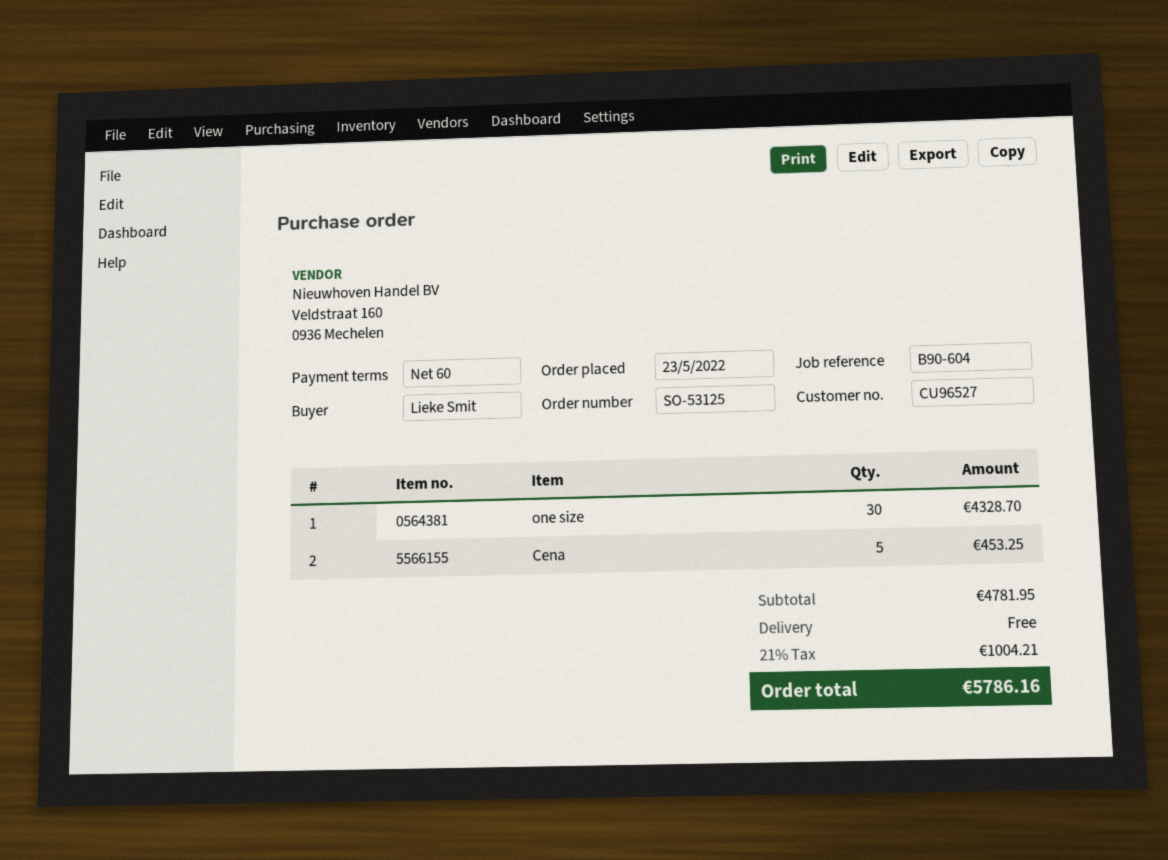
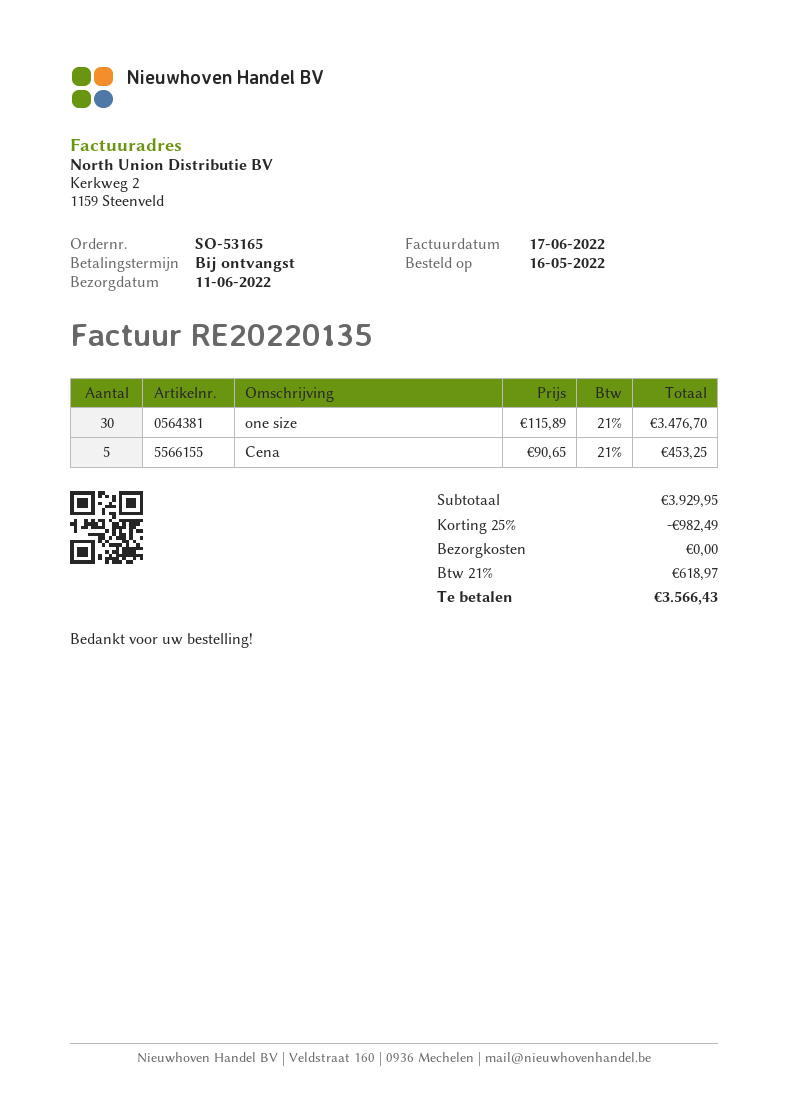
order number: SO-53125 -> SO-53165
order date: 2022-05-23 -> 2022-05-16
payment terms: 60 days -> on receipt
one size: 30 for 4328.70 -> 30 for 3476.70
subtotal: 4781.95 -> 3929.95
discount: none -> 25% = 982.49
tax: 21% = 1004.21 -> 21% = 618.97
total: 5786.16 -> 3566.43

